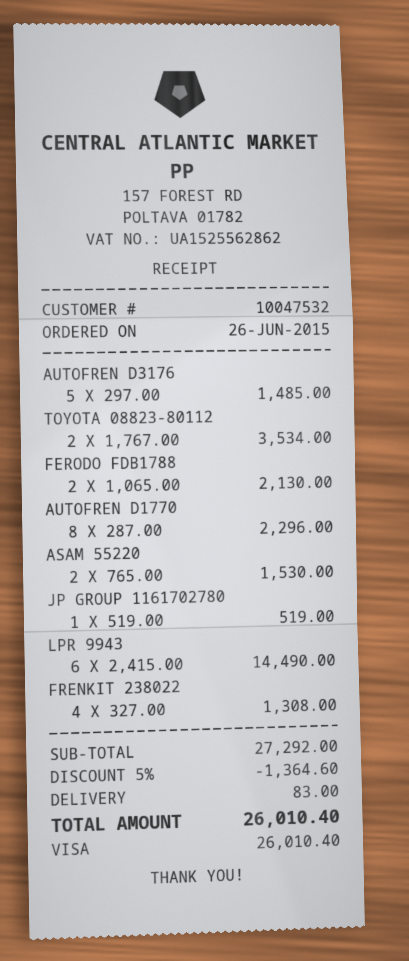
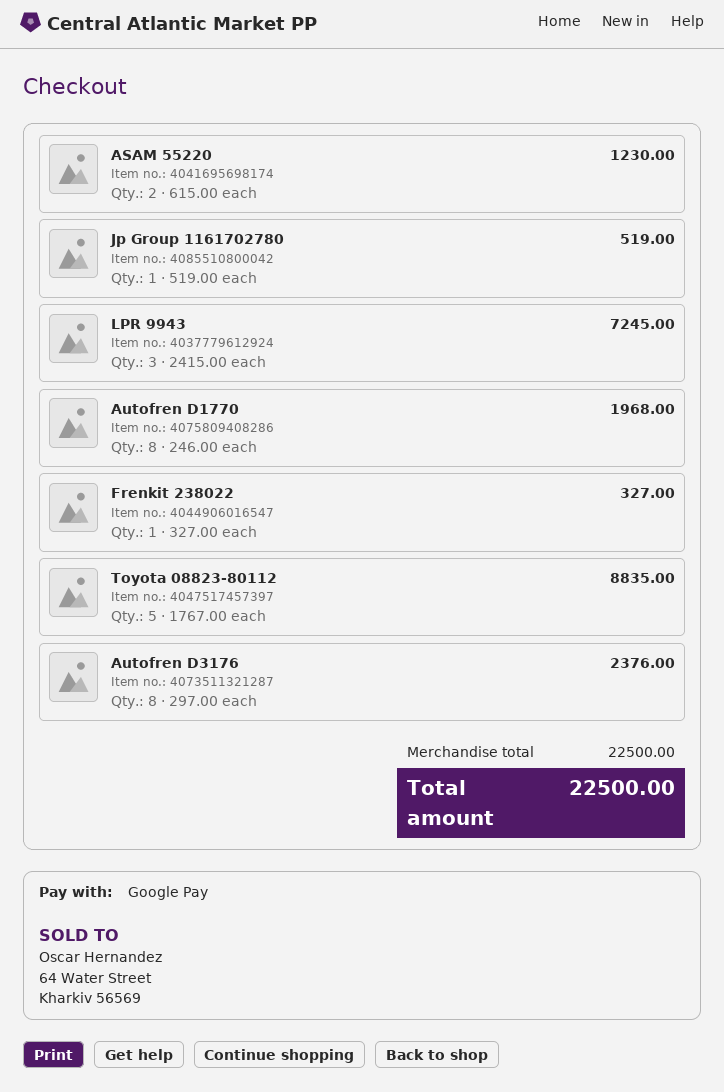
payment method: Visa -> Google Pay
AUTOFREN D3176: 5 x 297.00 = 1485.00 -> 8 x 297.00 = 2376.00
TOYOTA 08823-80112: 2 x 1767.00 = 3534.00 -> 5 x 1767.00 = 8835.00
FERODO FDB1788: 2 x 1065.00 = 2130.00 -> none
AUTOFREN D1770: 8 x 287.00 = 2296.00 -> 8 x 246.00 = 1968.00
ASAM 55220: 2 x 765.00 = 1530.00 -> 2 x 615.00 = 1230.00
LPR 9943: 6 x 2415.00 = 14490.00 -> 3 x 2415.00 = 7245.00
FRENKIT 238022: 4 x 327.00 = 1308.00 -> 1 x 327.00 = 327.00
subtotal: 27292.00 -> 22500.00
discount: 5% = 1364.60 -> none
shipping: 83.00 -> none
total: 26010.40 -> 22500.00

